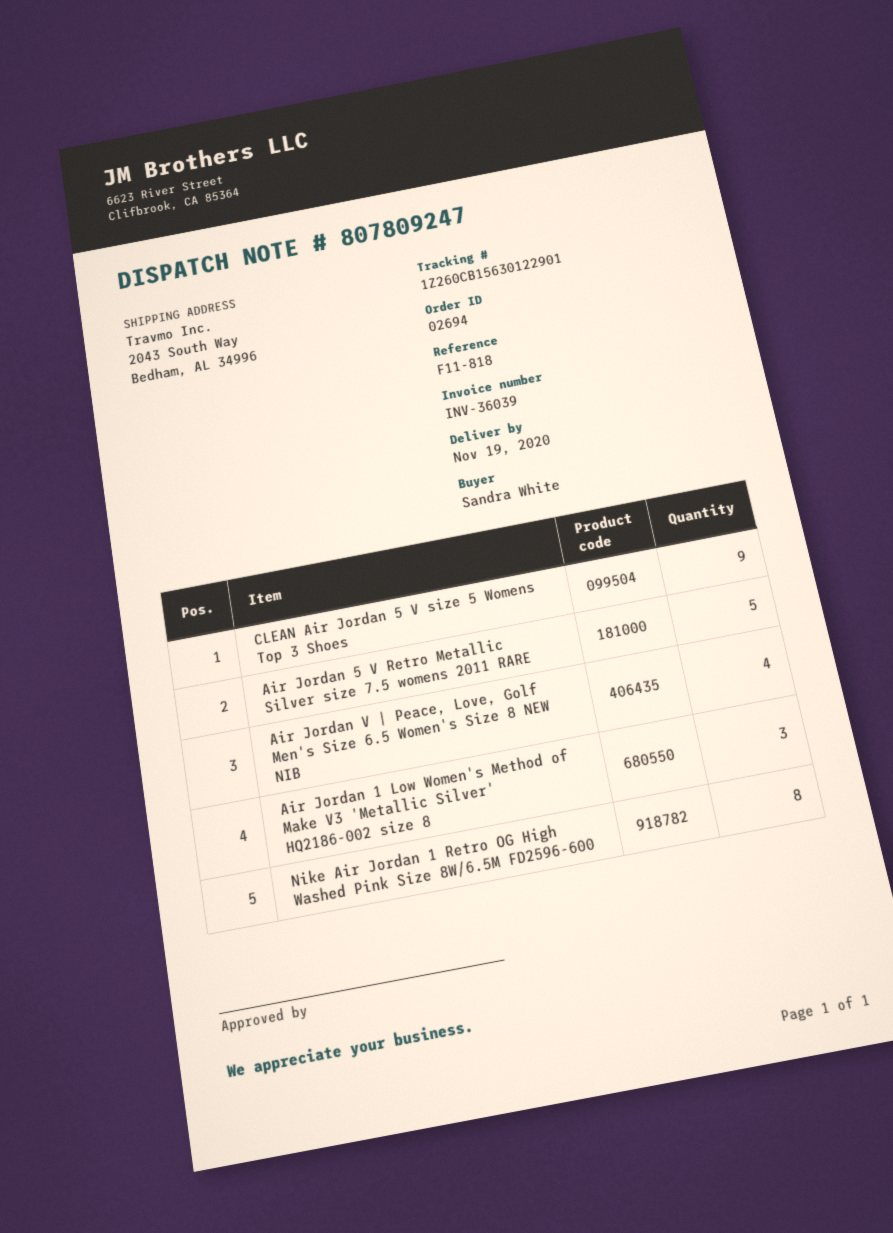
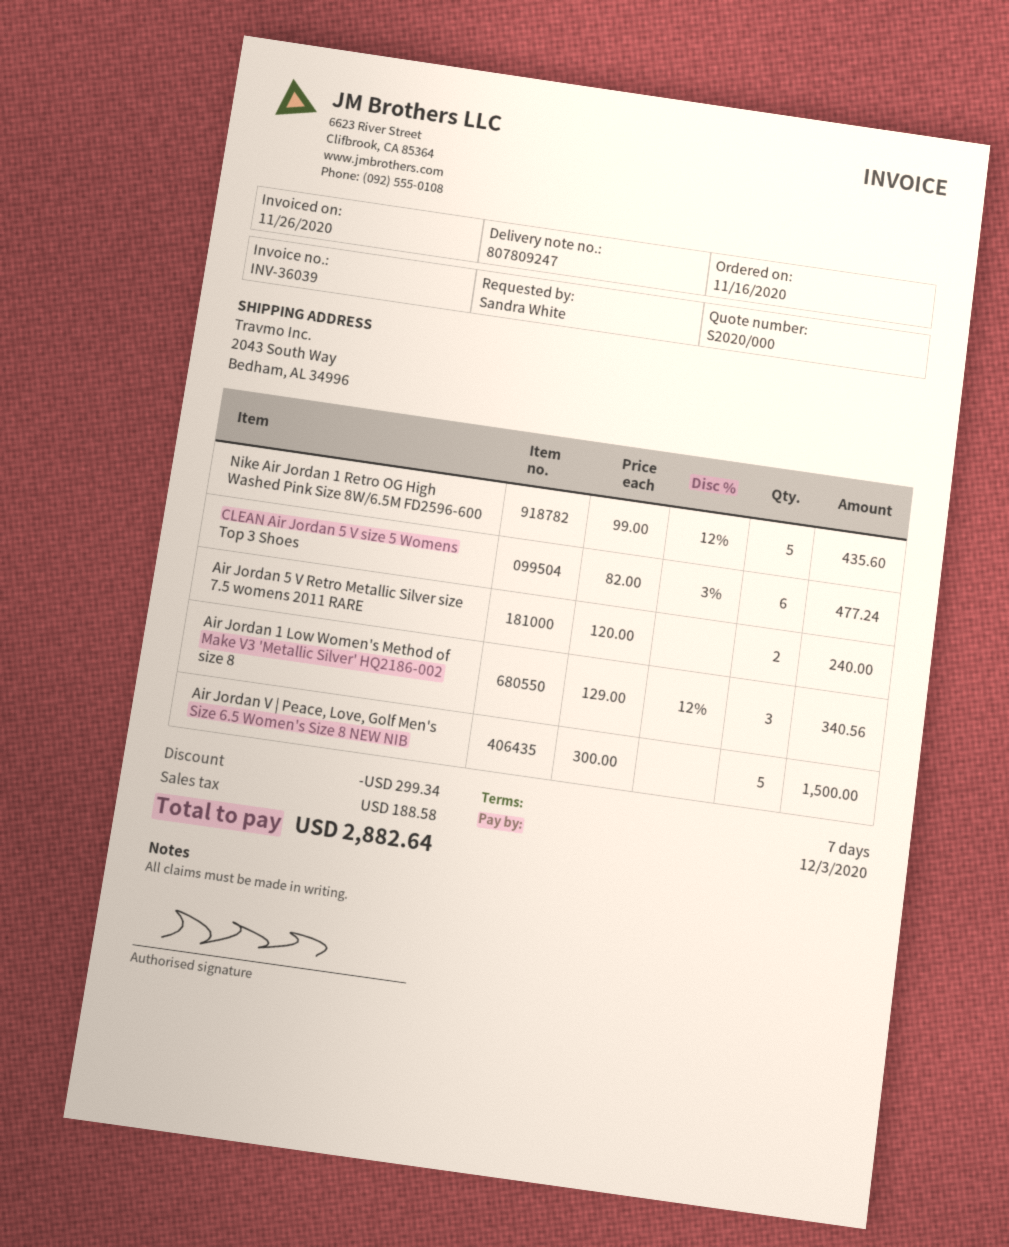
CLEAN Air Jordan 5 V size 5 Womens Top 3 Shoes: 9 -> 6
Air Jordan 5 V Retro Metallic Silver size 7.5 womens 2011 RARE: 5 -> 2
Air Jordan V | Peace, Love, Golf Men's Size 6.5 Women's Size 8 NEW NIB: 4 -> 5
Nike Air Jordan 1 Retro OG High Washed Pink Size 8W/6.5M FD2596-600: 8 -> 5

